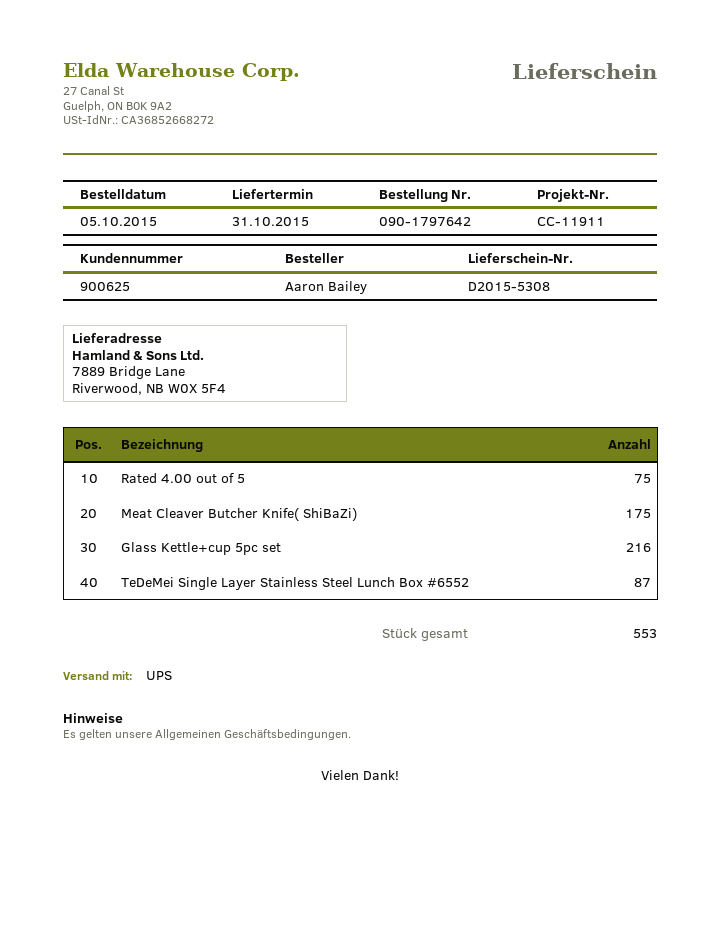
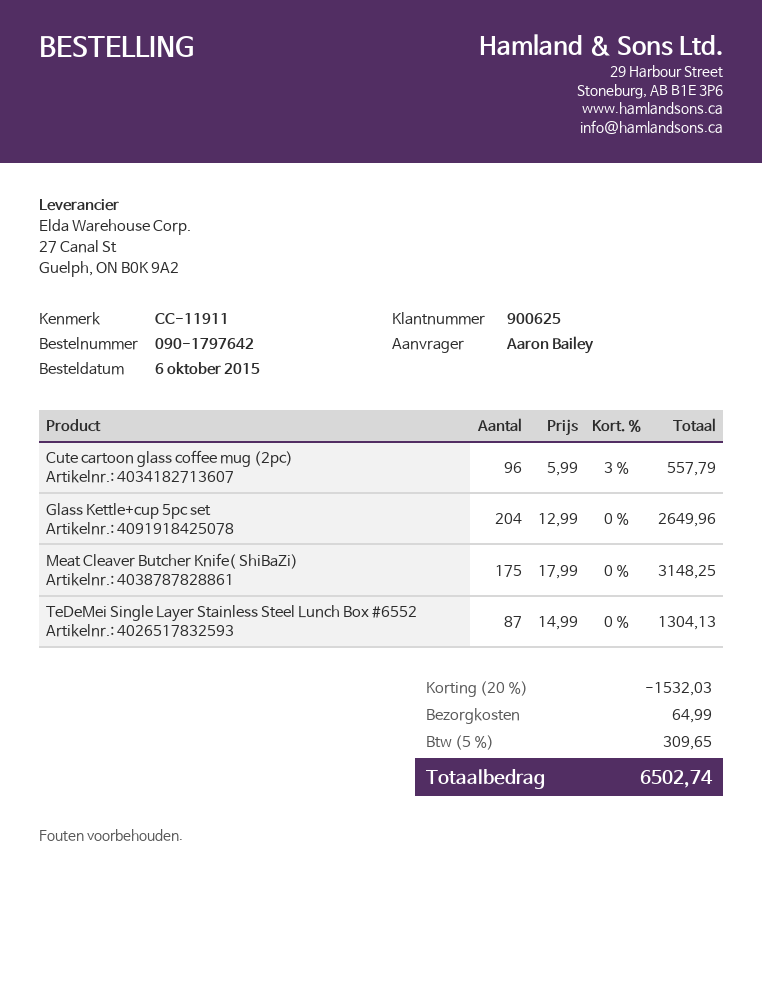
order date: 2015-10-05 -> 2015-10-06
Rated 4.00 out of 5: 75 -> none
Glass Kettle+cup 5pc set: 216 -> 204
Cute cartoon glass coffee mug (2pc): none -> 96

